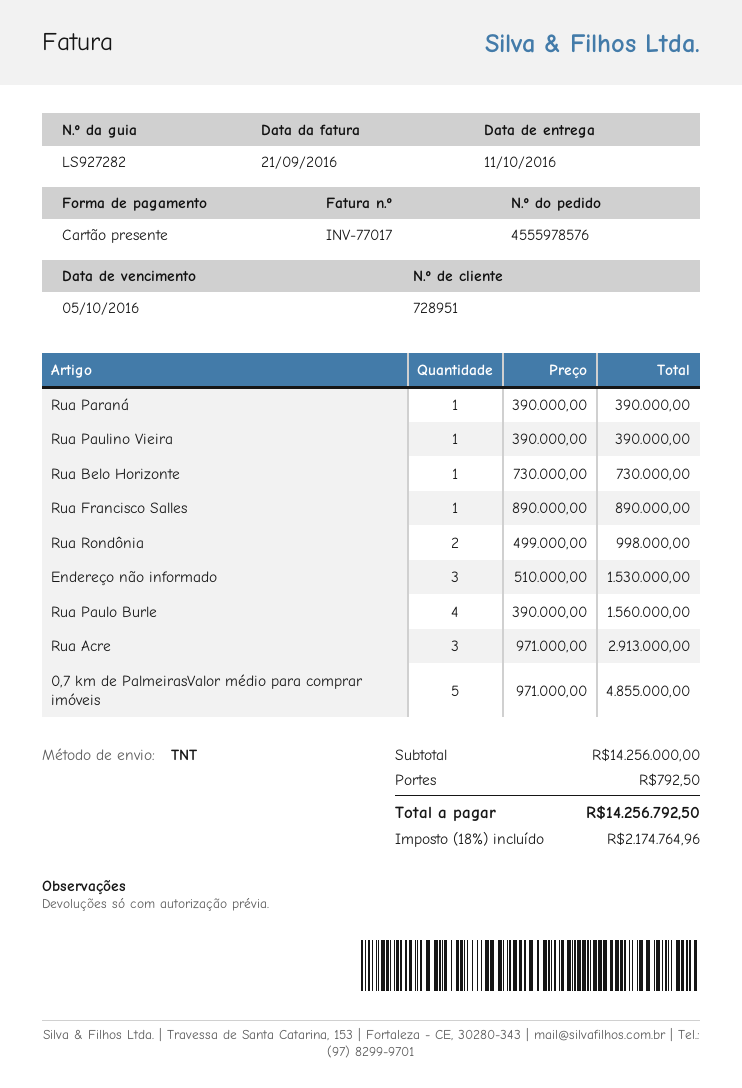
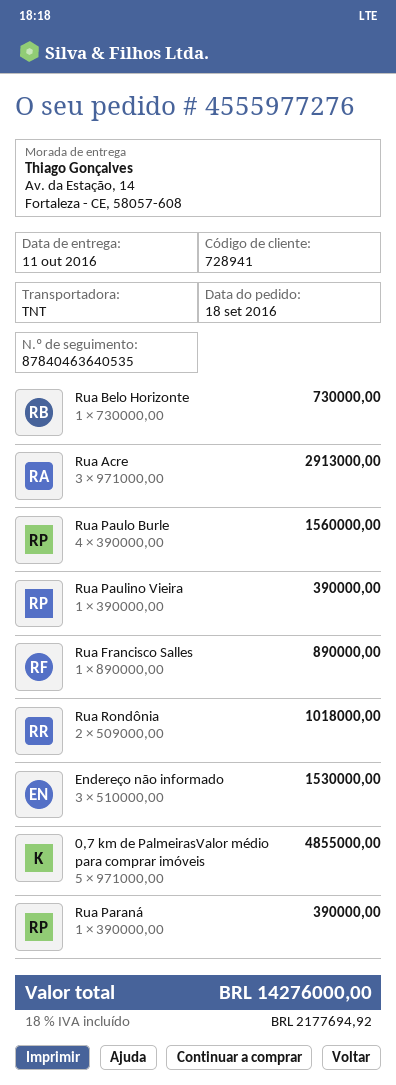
order number: 4555978576 -> 4555977276
customer number: 728951 -> 728941
Rua Rondônia: 2 x 499000.00 = 998000.00 -> 2 x 509000.00 = 1018000.00
shipping: 792.50 -> none
tax: 18% = 2174764.96 -> 18% = 2177694.92
total: 14256792.50 -> 14276000.00

